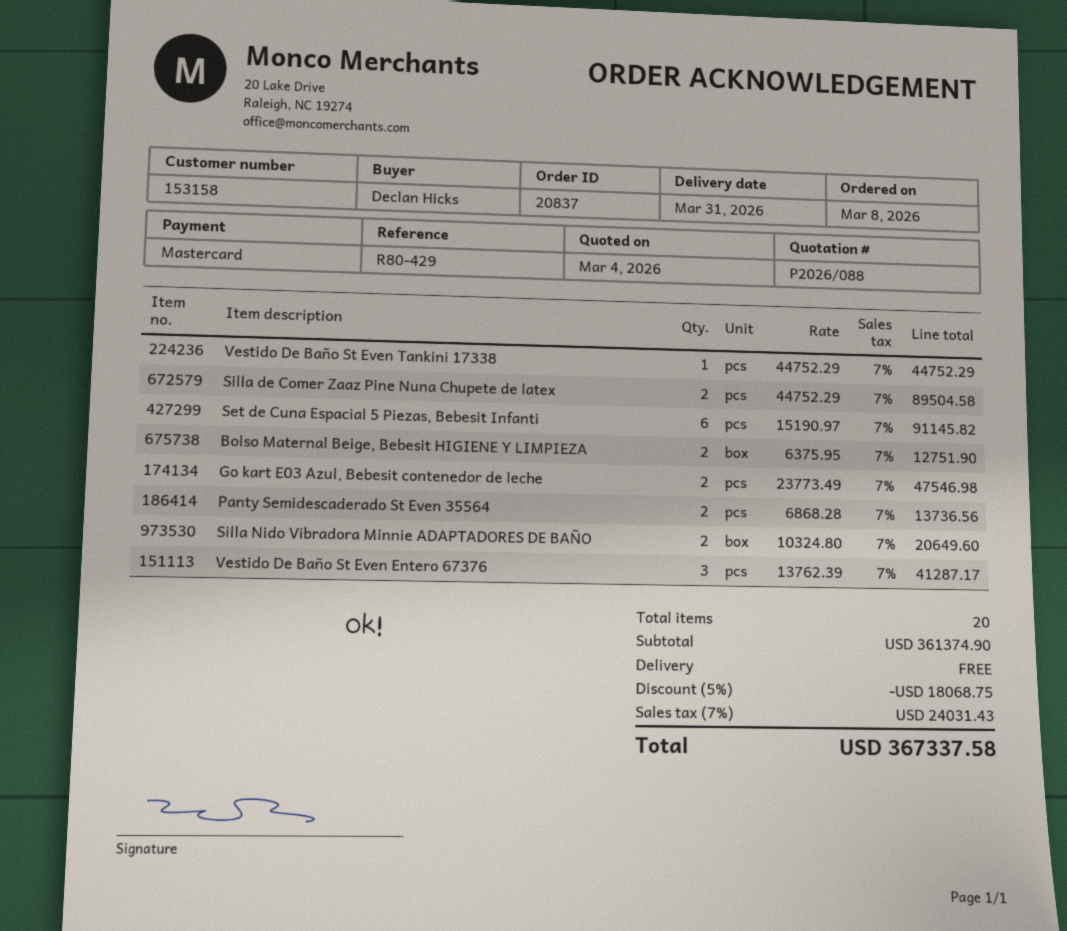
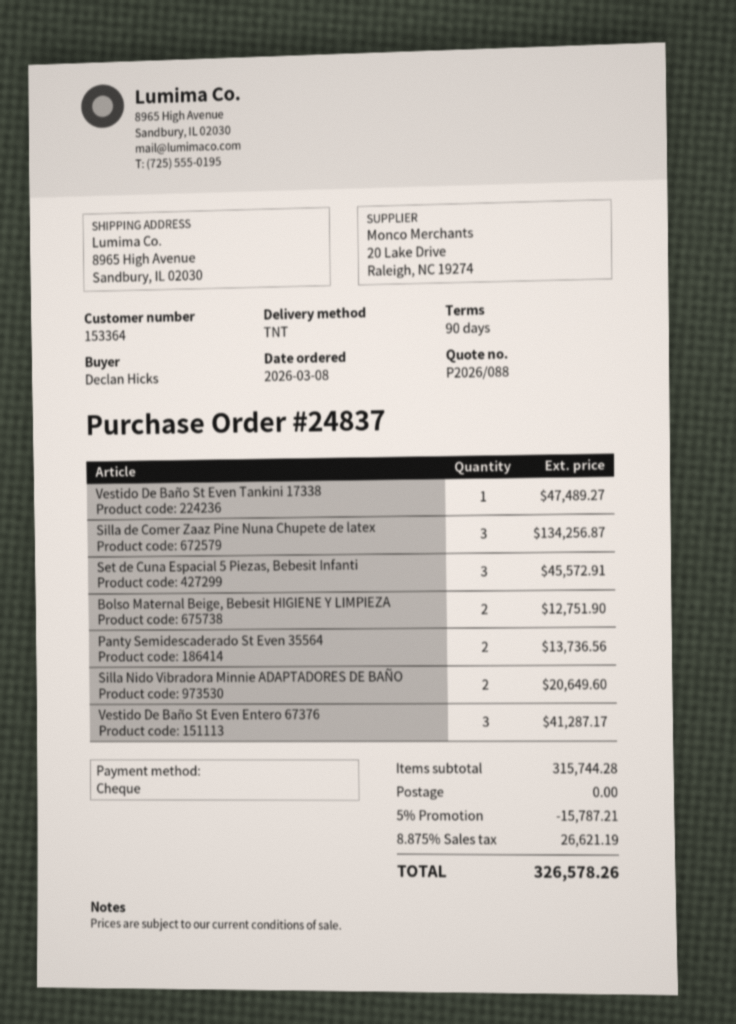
order number: 20837 -> 24837
customer number: 153158 -> 153364
payment method: Mastercard -> cheque
Vestido De Baño St Even Tankini 17338: 1 for 44752.29 -> 1 for 47489.27
Silla de Comer Zaaz Pine Nuna Chupete de latex: 2 for 89504.58 -> 3 for 134256.87
Set de Cuna Espacial 5 Piezas, Bebesit Infanti: 6 for 91145.82 -> 3 for 45572.91
Go kart E03 Azul, Bebesit contenedor de leche: 2 for 47546.98 -> none
subtotal: 361374.90 -> 315744.28
discount: 5% = 18068.75 -> 5% = 15787.21
tax: 7% = 24031.43 -> 8.875% = 26621.19
total: 367337.58 -> 326578.26

